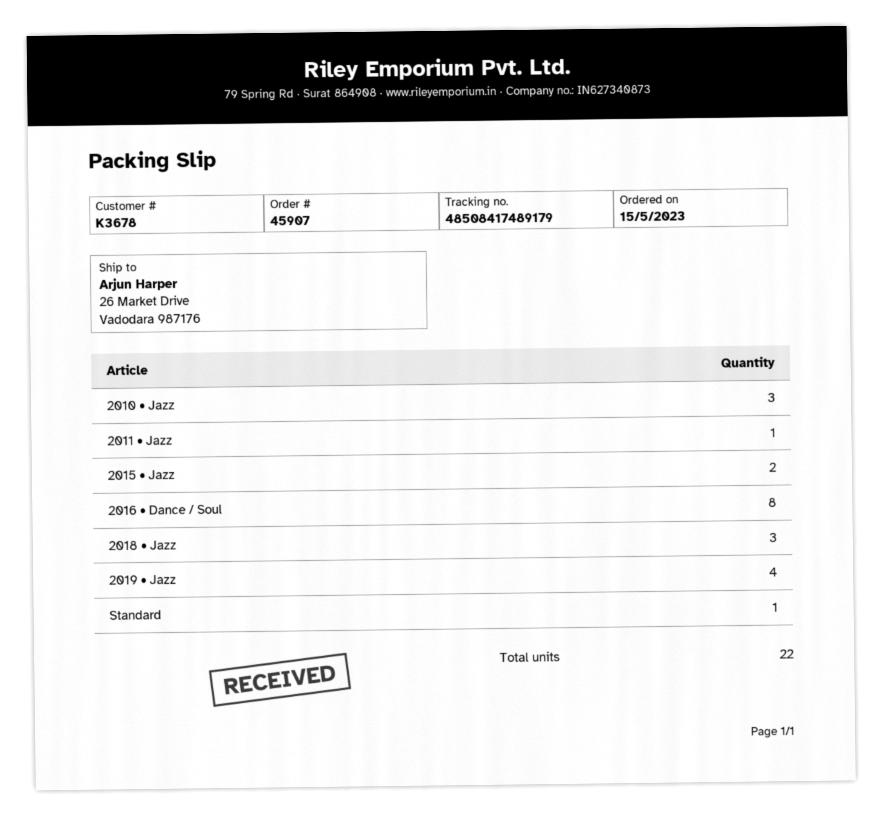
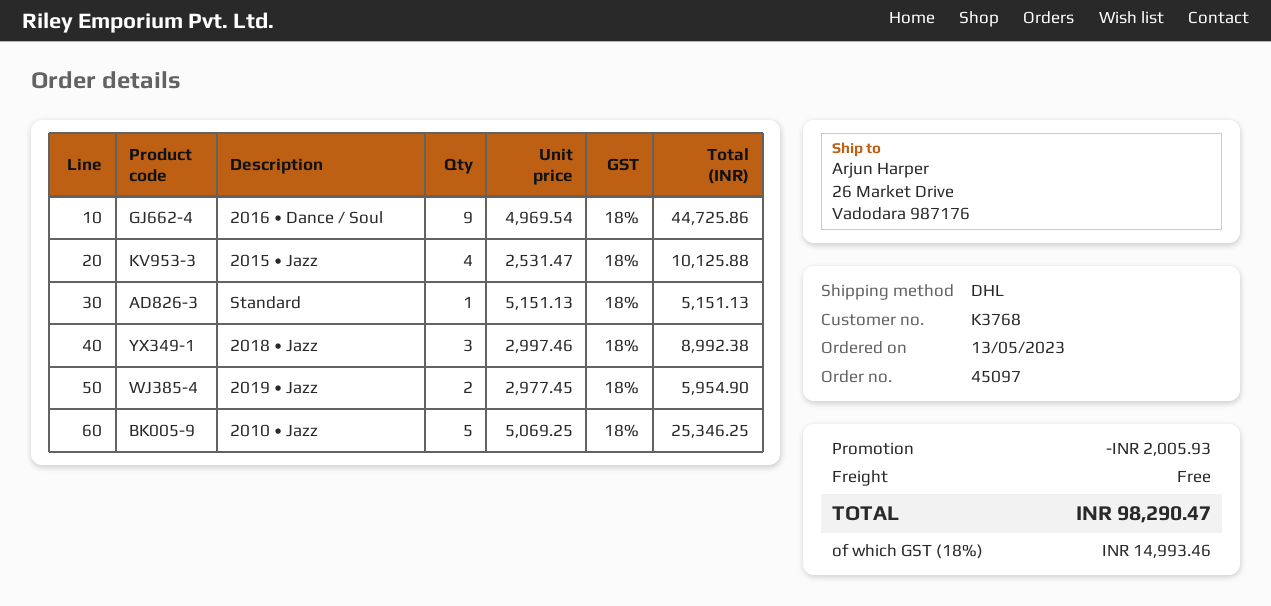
order number: 45907 -> 45097
order date: 2023-05-15 -> 2023-05-13
customer number: K3678 -> K3768
2010 • Jazz: 3 -> 5
2011 • Jazz: 1 -> none
2015 • Jazz: 2 -> 4
2016 • Dance / Soul: 8 -> 9
2019 • Jazz: 4 -> 2

